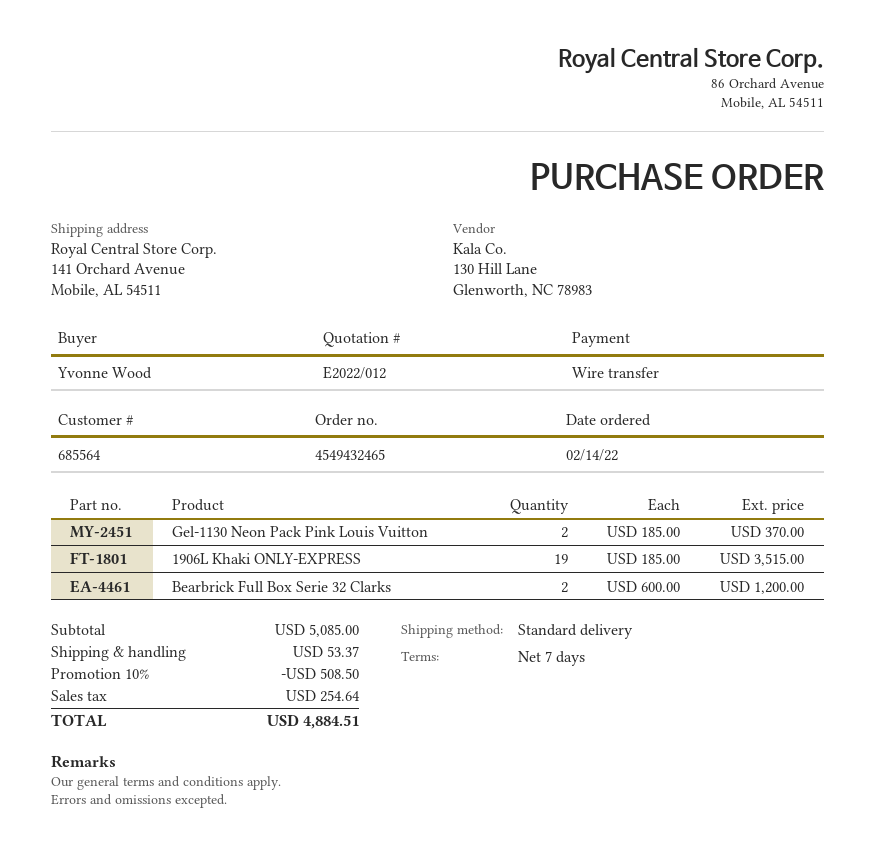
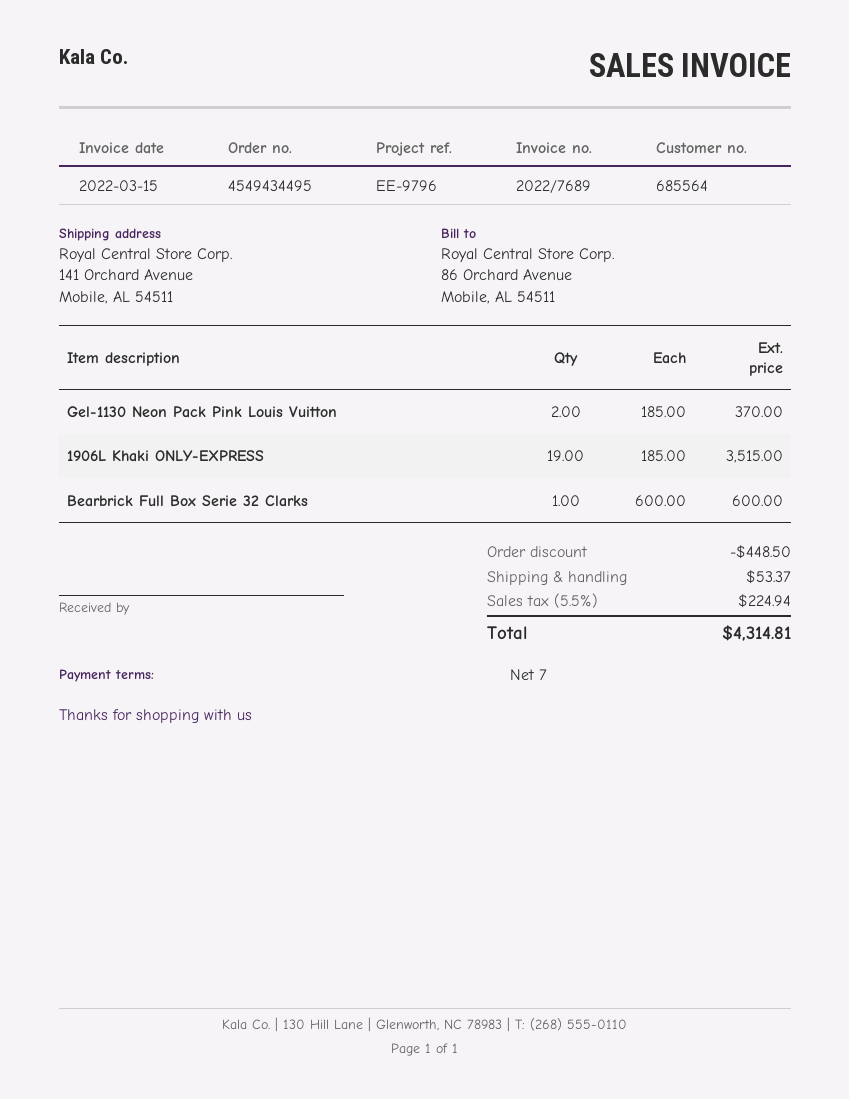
order number: 4549432465 -> 4549434495
Bearbrick Full Box Serie 32 Clarks: 2 x 600.00 = 1200.00 -> 1 x 600.00 = 600.00
discount: 508.50 -> 448.50
tax: 254.64 -> 224.94
total: 4884.51 -> 4314.81

